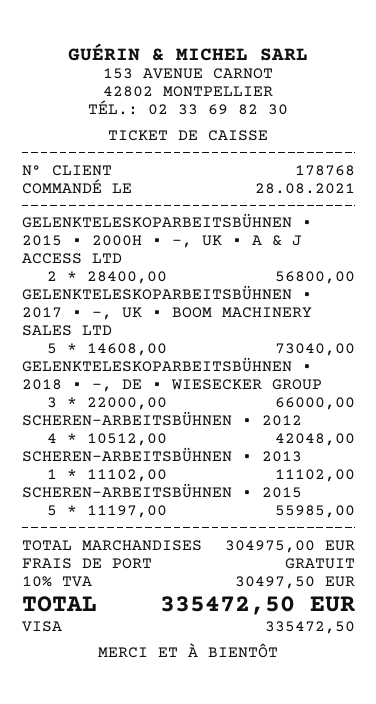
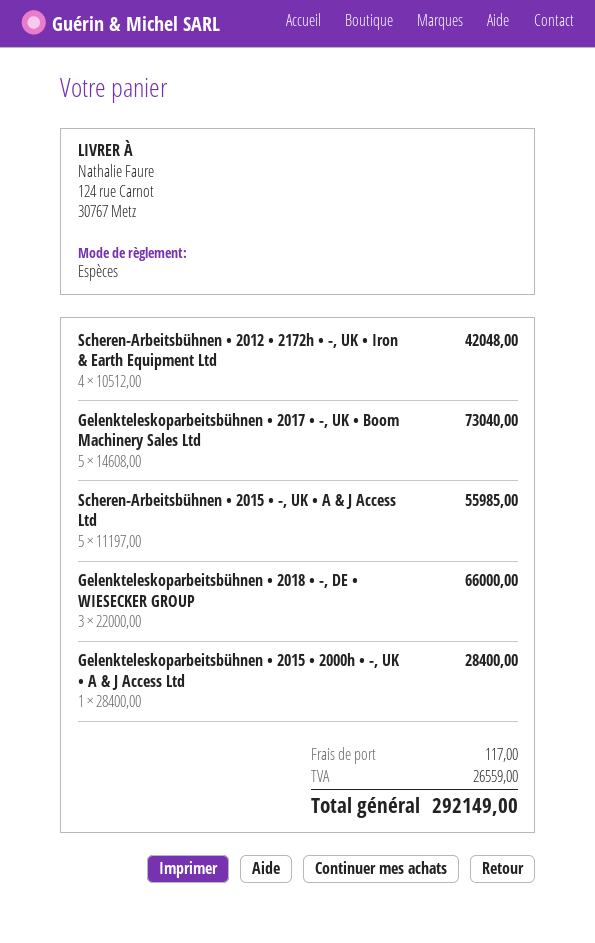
payment method: Visa -> cash
GELENKTELESKOPARBEITSBÜHNEN • 2015 • 2000H • -, UK • A & J ACCESS LTD: 2 x 28400.00 = 56800.00 -> 1 x 28400.00 = 28400.00
SCHEREN-ARBEITSBÜHNEN • 2013: 1 x 11102.00 = 11102.00 -> none
shipping: 0.00 -> 117.00
tax: 30497.50 -> 26559.00
total: 335472.50 -> 292149.00

